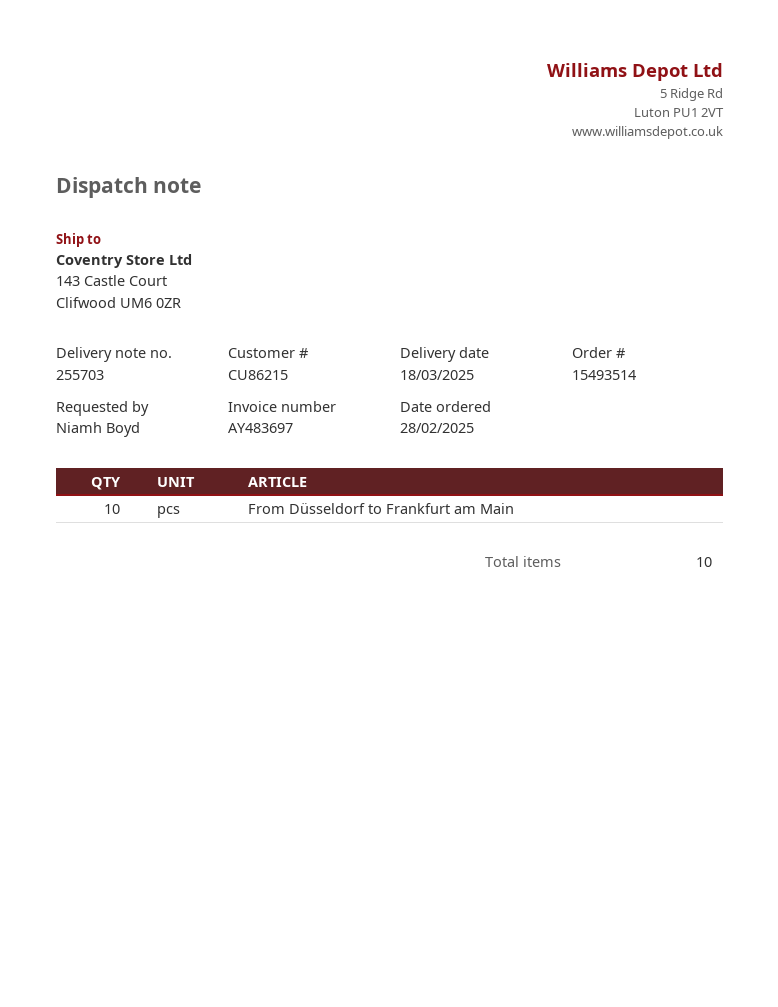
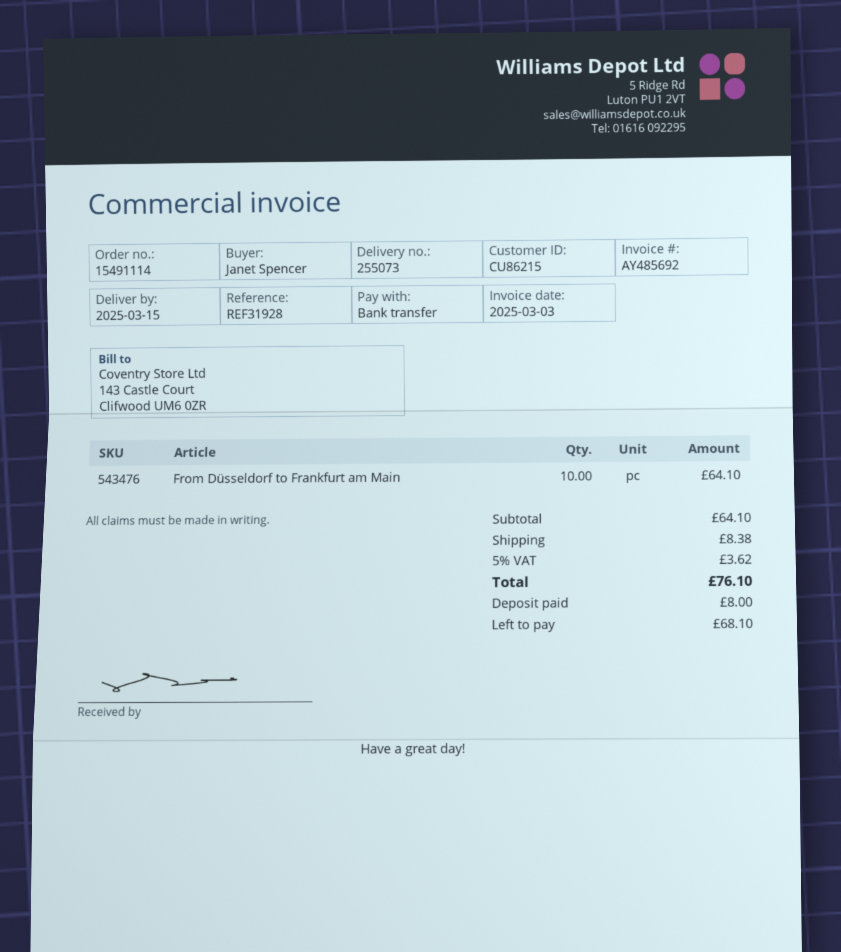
order number: 15493514 -> 15491114
delivery note number: 255703 -> 255073
delivery date: 2025-03-18 -> 2025-03-15
invoice number: AY483697 -> AY485692
ordered by: Niamh Boyd -> Janet Spencer

